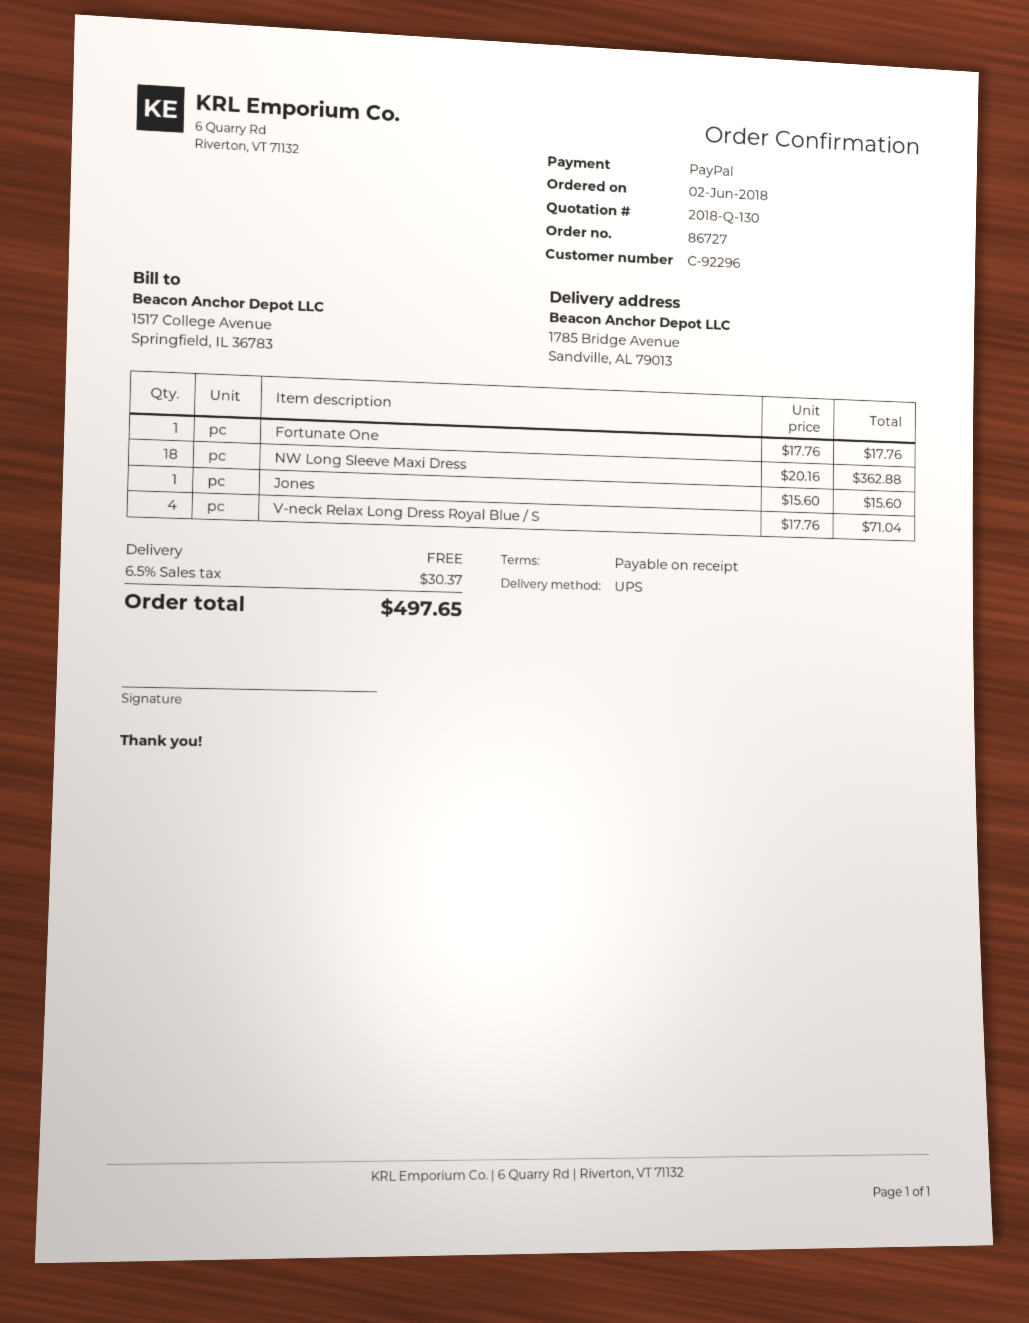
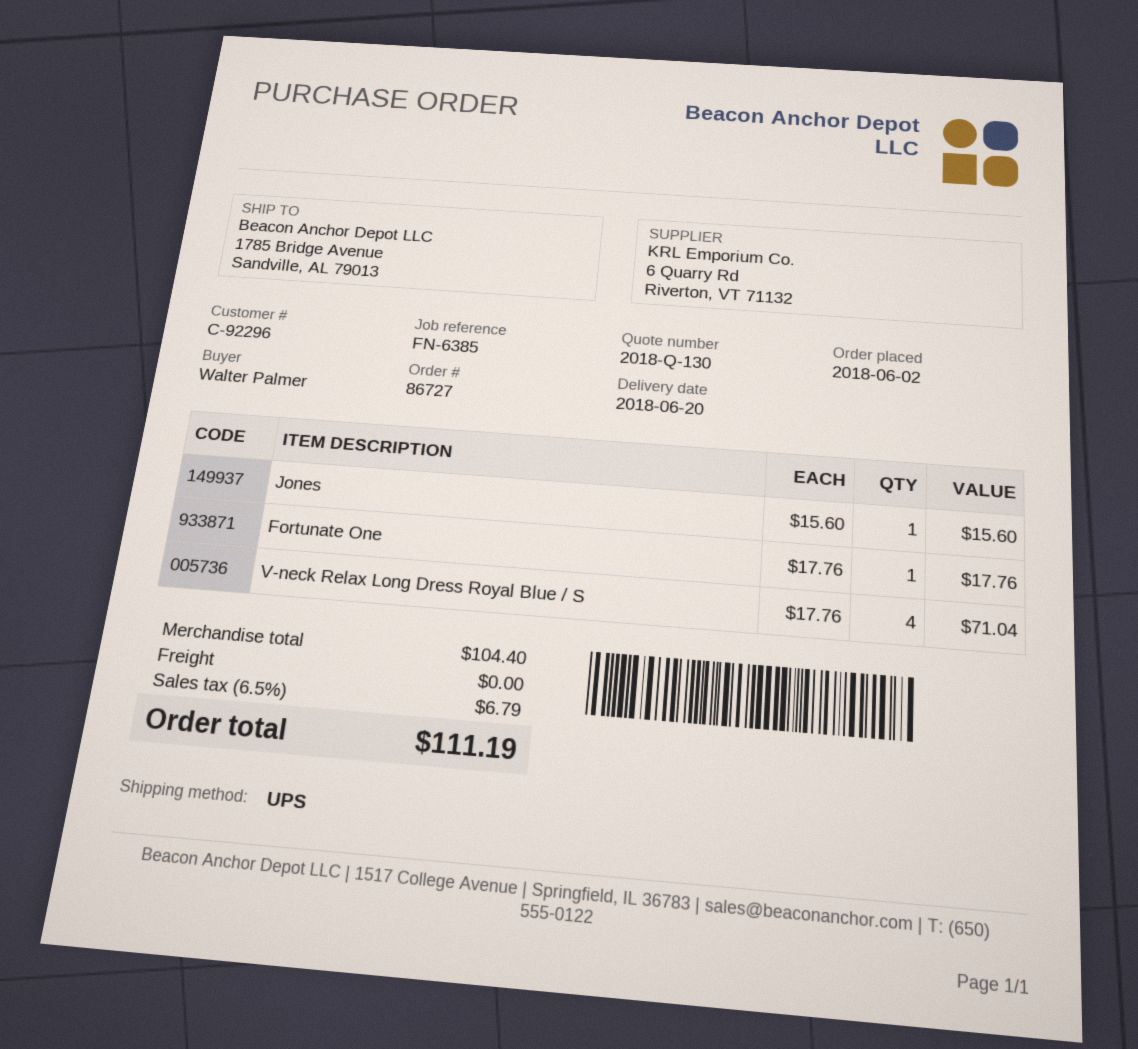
NW Long Sleeve Maxi Dress: 18 x 20.16 = 362.88 -> none
tax: 6.5% = 30.37 -> 6.5% = 6.79
total: 497.65 -> 111.19

